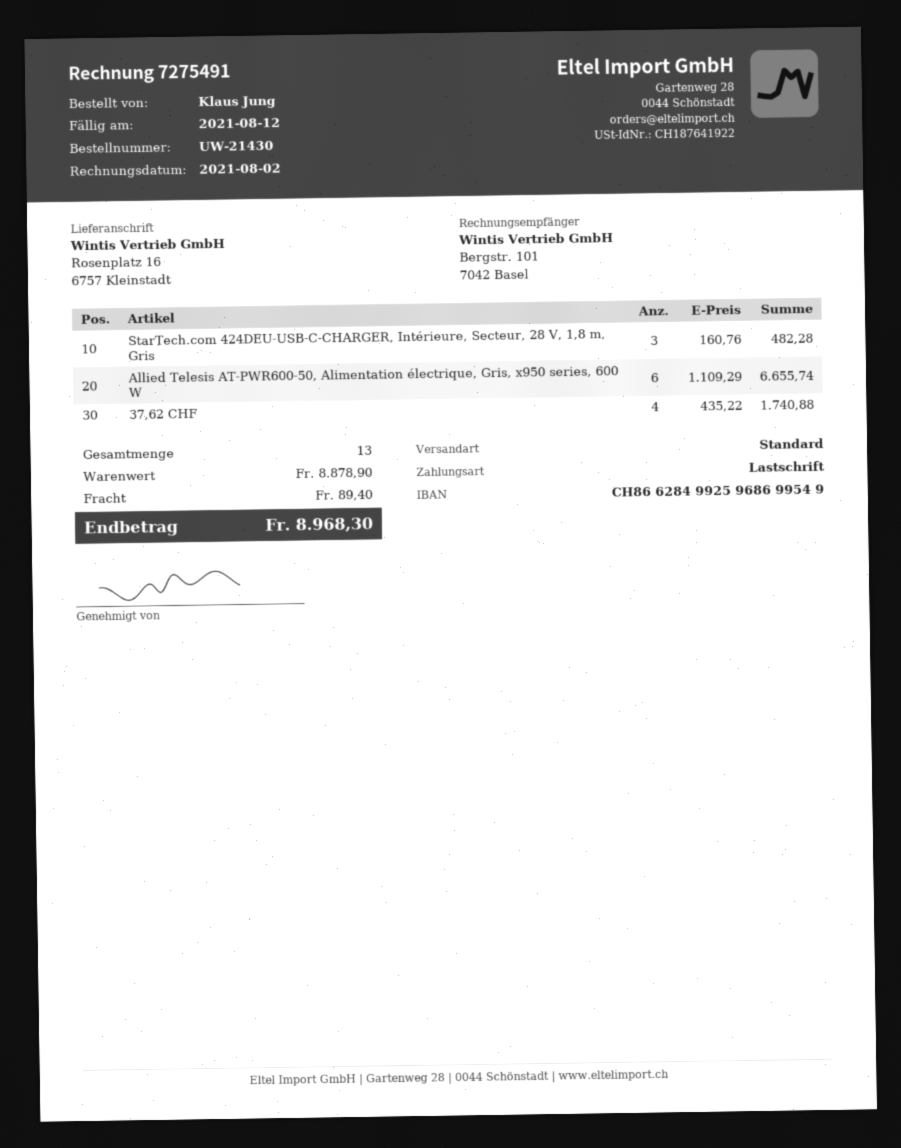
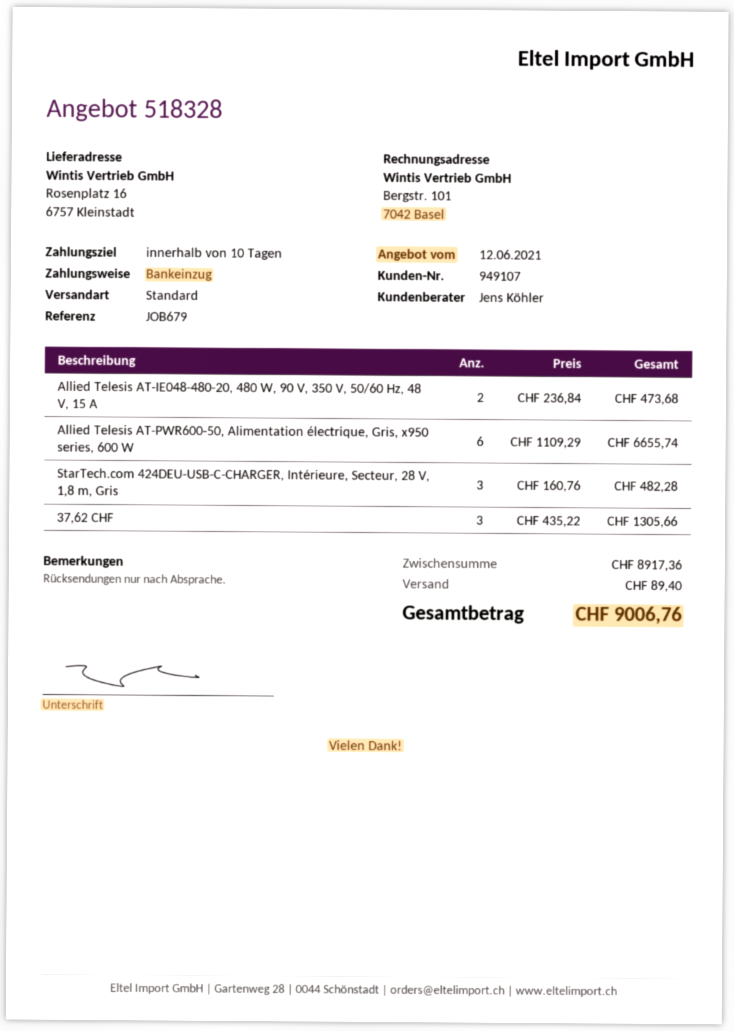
37,62 CHF: 4 x 435.22 = 1740.88 -> 3 x 435.22 = 1305.66
Allied Telesis AT-IE048-480-20, 480 W, 90 V, 350 V, 50/60 Hz, 48 V, 15 A: none -> 2 x 236.84 = 473.68
subtotal: 8878.90 -> 8917.36
total: 8968.30 -> 9006.76

